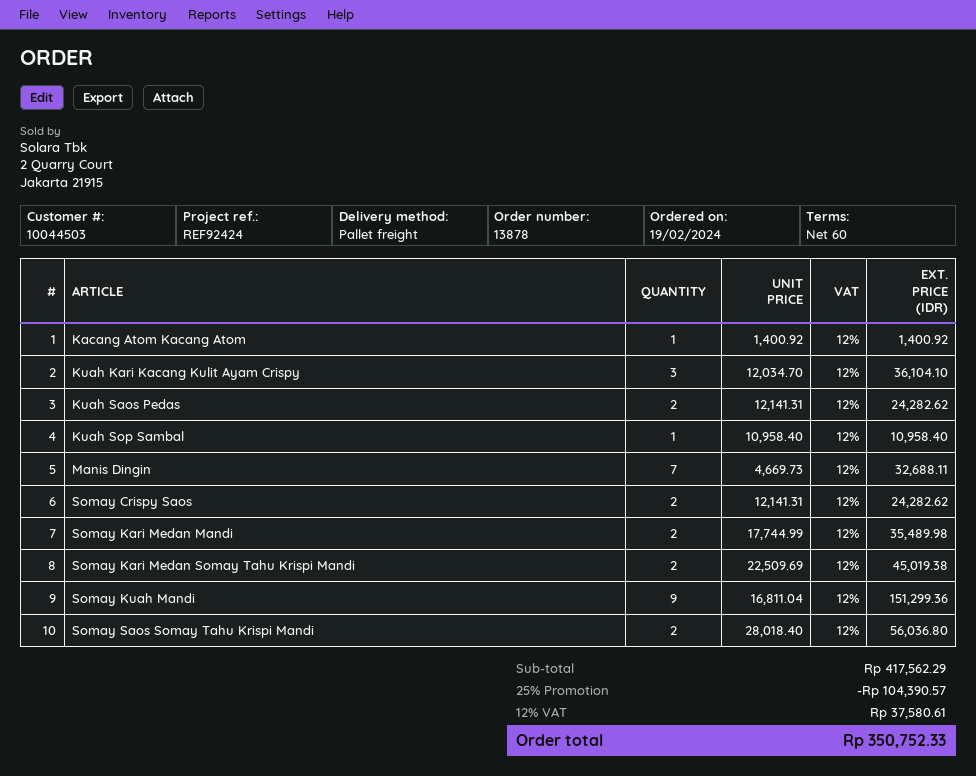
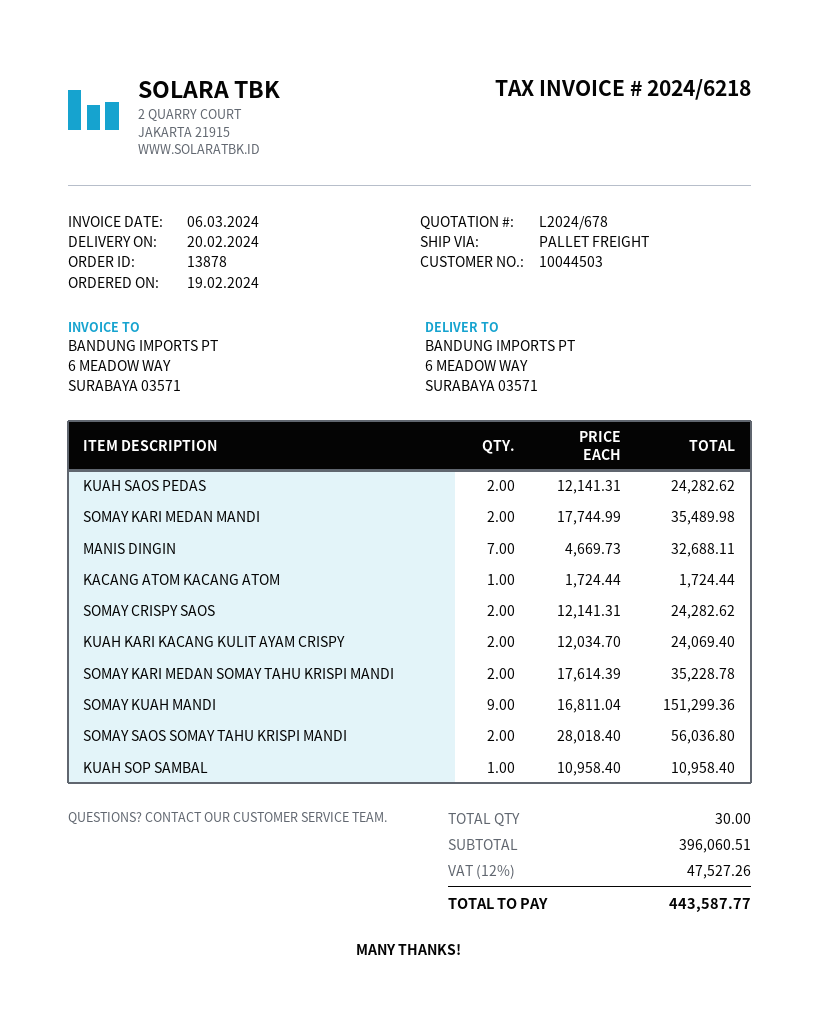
Kacang Atom Kacang Atom: 1 x 1400.92 = 1400.92 -> 1 x 1724.44 = 1724.44
Kuah Kari Kacang Kulit Ayam Crispy: 3 x 12034.70 = 36104.10 -> 2 x 12034.70 = 24069.40
Somay Kari Medan Somay Tahu Krispi Mandi: 2 x 22509.69 = 45019.38 -> 2 x 17614.39 = 35228.78
subtotal: 417562.29 -> 396060.51
discount: 25% = 104390.57 -> none
tax: 12% = 37580.61 -> 12% = 47527.26
total: 350752.33 -> 443587.77

